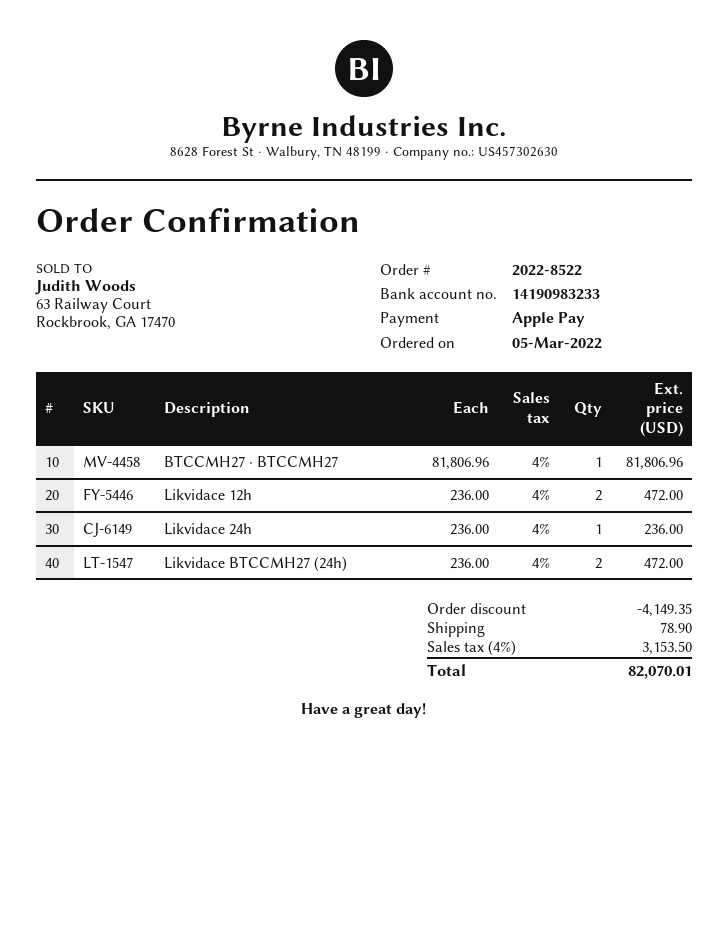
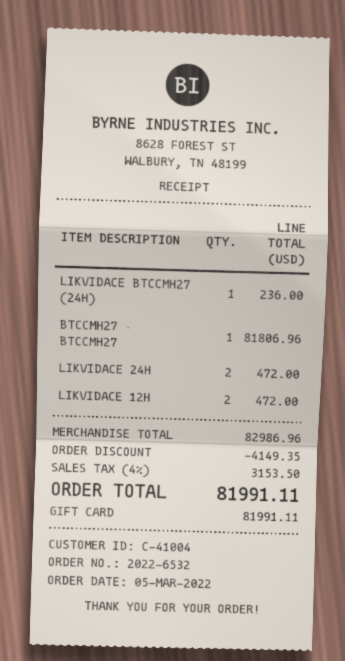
order number: 2022-8522 -> 2022-6532
payment method: Apple Pay -> gift card
Likvidace 24h: 1 for 236.00 -> 2 for 472.00
Likvidace BTCCMH27 (24h): 2 for 472.00 -> 1 for 236.00
shipping: 78.90 -> none
total: 82070.01 -> 81991.11

